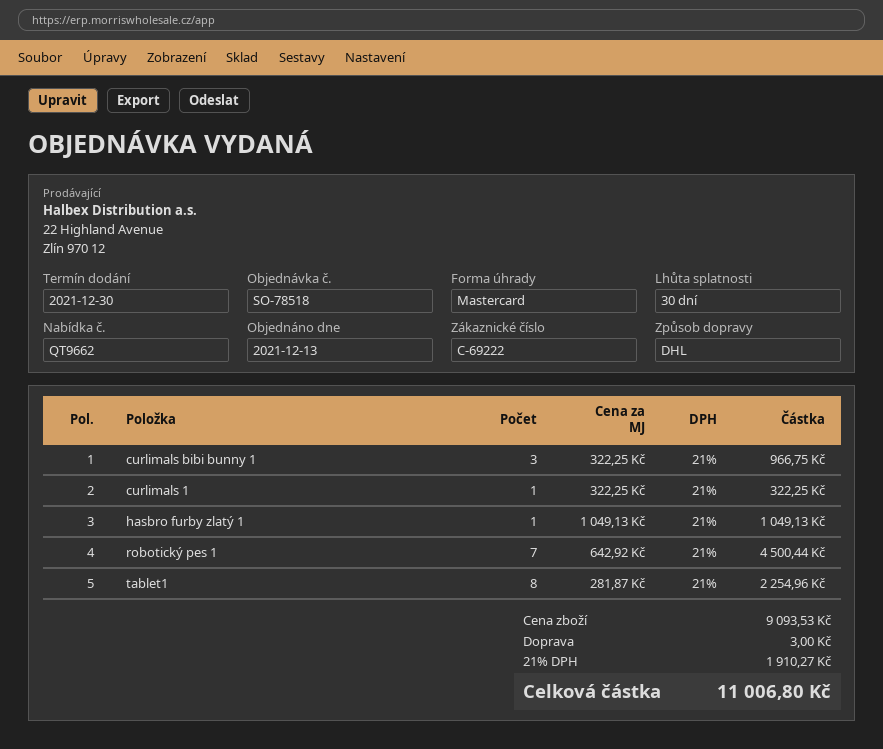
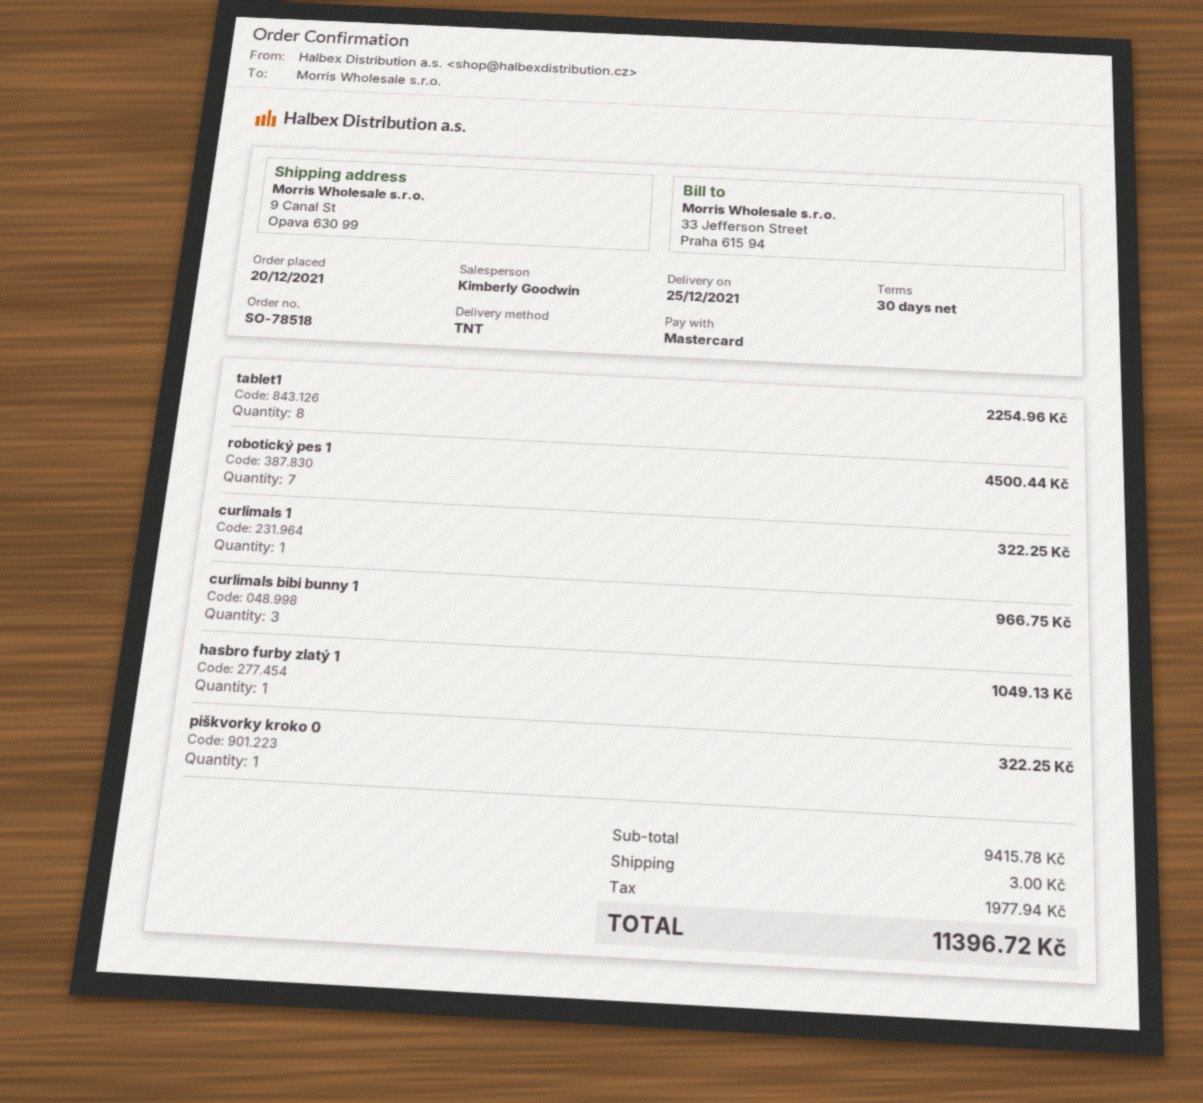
order date: 2021-12-13 -> 2021-12-20
delivery date: 2021-12-30 -> 2021-12-25
shipping method: DHL -> TNT
piškvorky kroko 0: none -> 1 for 322.25
subtotal: 9093.53 -> 9415.78
tax: 1910.27 -> 1977.94
total: 11006.80 -> 11396.72

